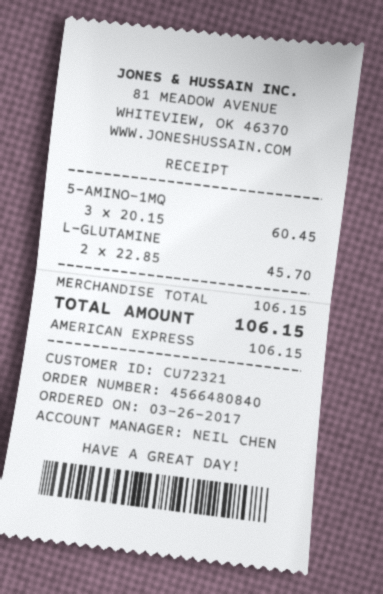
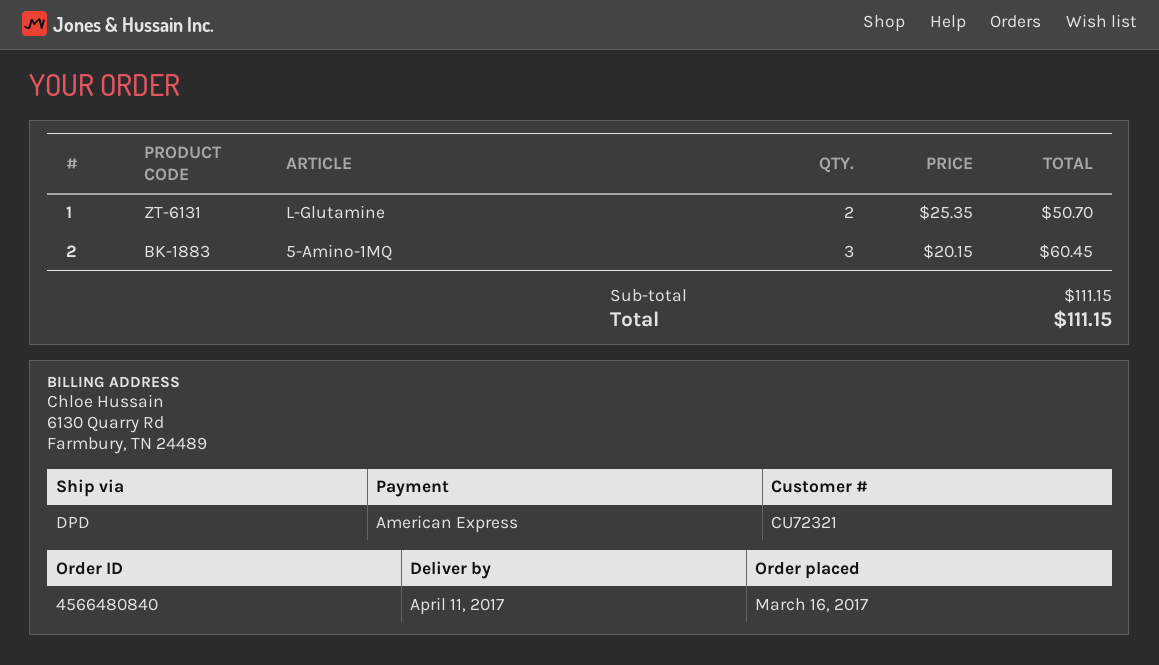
order date: 2017-03-26 -> 2017-03-16
L-GLUTAMINE: 2 x 22.85 = 45.70 -> 2 x 25.35 = 50.70
subtotal: 106.15 -> 111.15
total: 106.15 -> 111.15

